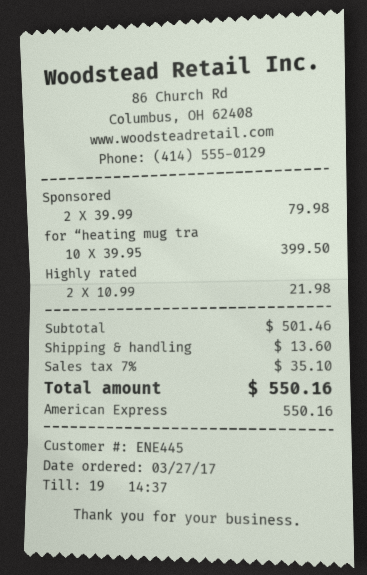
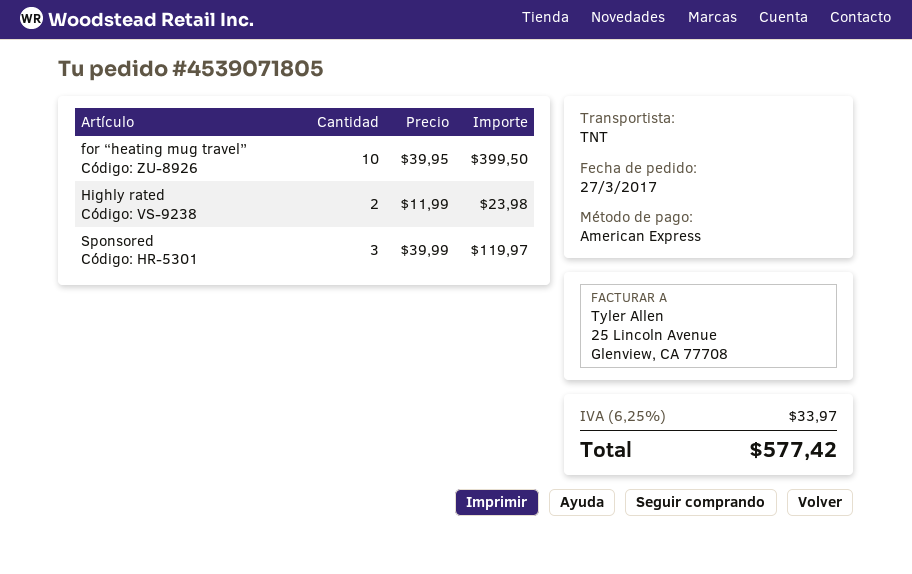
Sponsored: 2 x 39.99 = 79.98 -> 3 x 39.99 = 119.97
Highly rated: 2 x 10.99 = 21.98 -> 2 x 11.99 = 23.98
shipping: 13.60 -> none
tax: 7% = 35.10 -> 6.25% = 33.97
total: 550.16 -> 577.42

